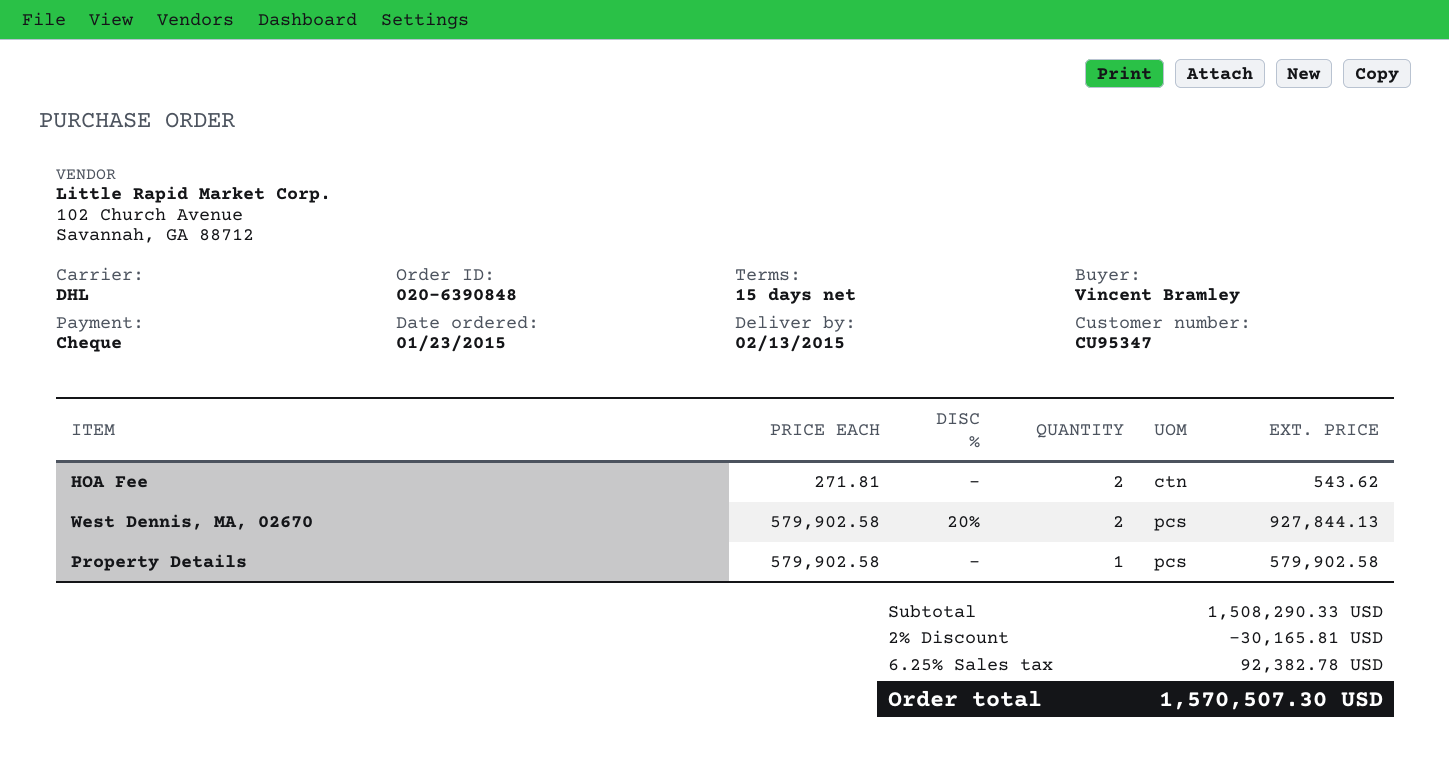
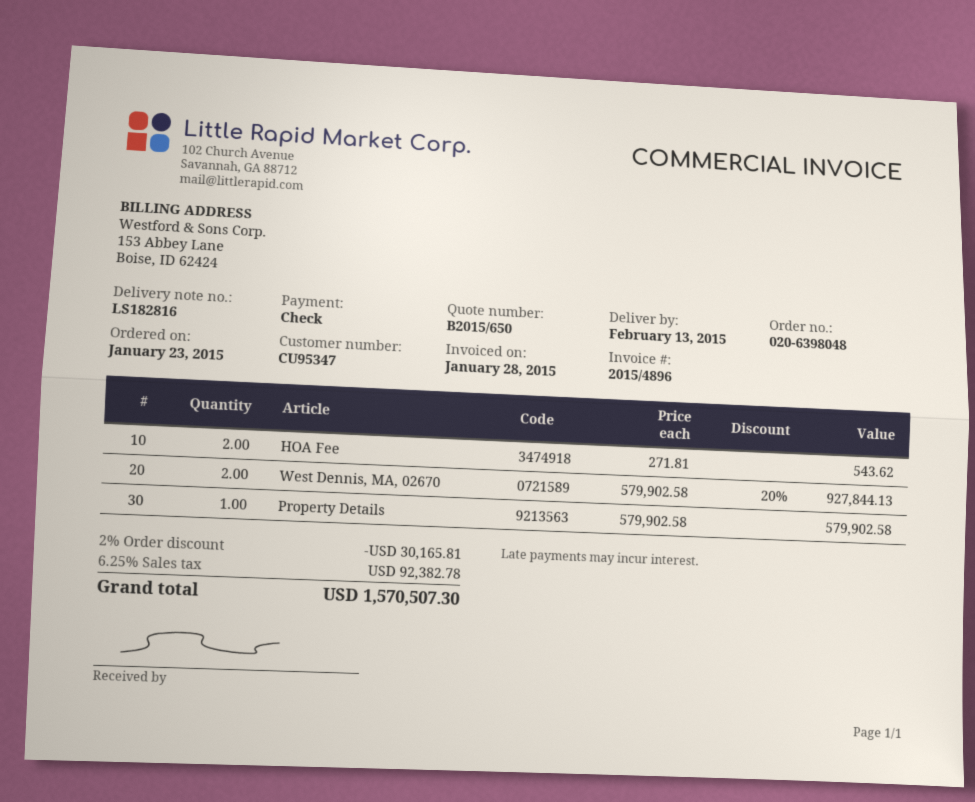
order number: 020-6390848 -> 020-6398048

